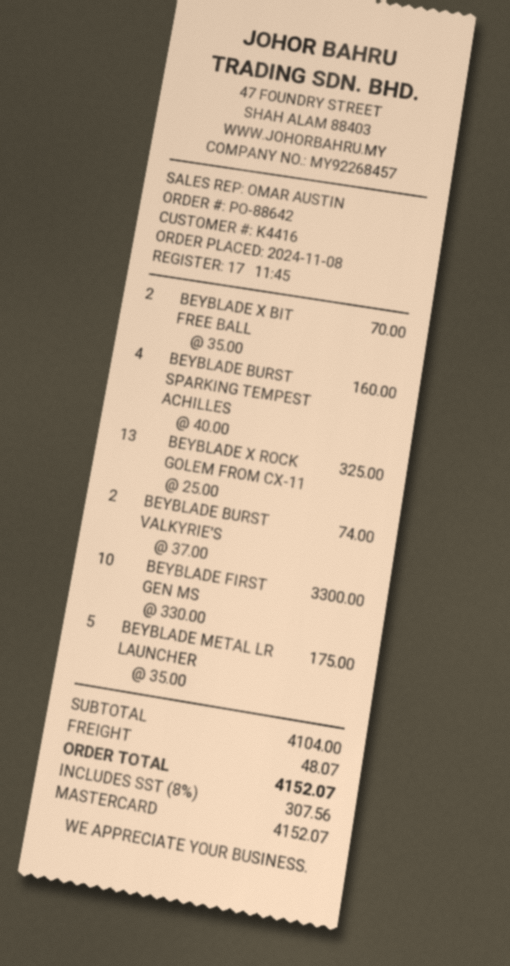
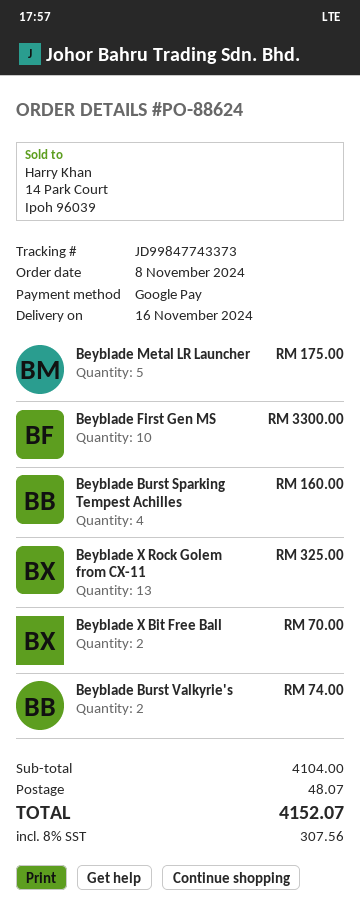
order number: PO-88642 -> PO-88624
payment method: Mastercard -> Google Pay

